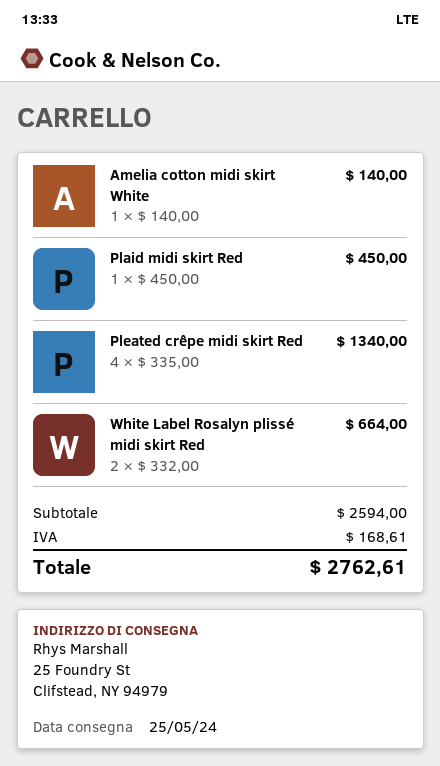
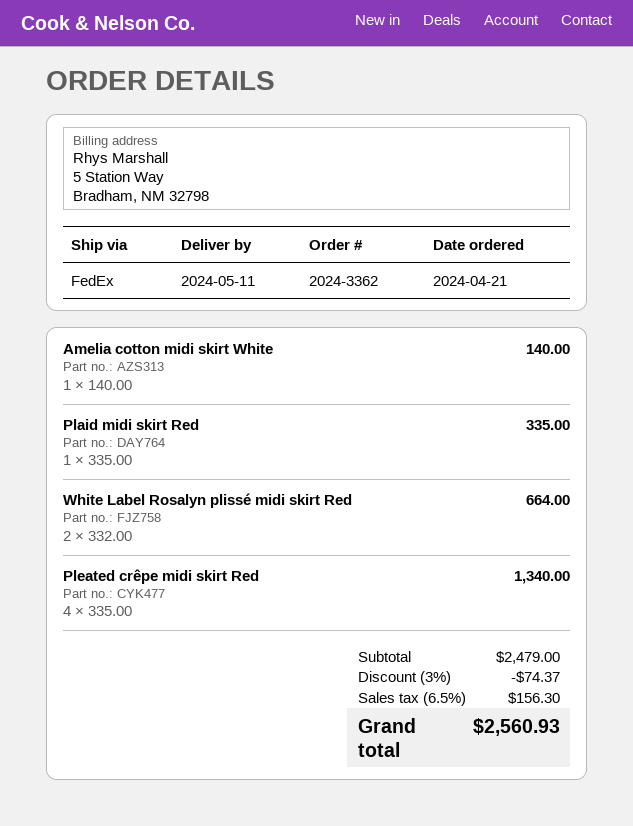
delivery date: 2024-05-25 -> 2024-05-11
Plaid midi skirt Red: 1 x 450.00 = 450.00 -> 1 x 335.00 = 335.00
subtotal: 2594.00 -> 2479.00
discount: none -> 3% = 74.37
tax: 168.61 -> 156.30
total: 2762.61 -> 2560.93

